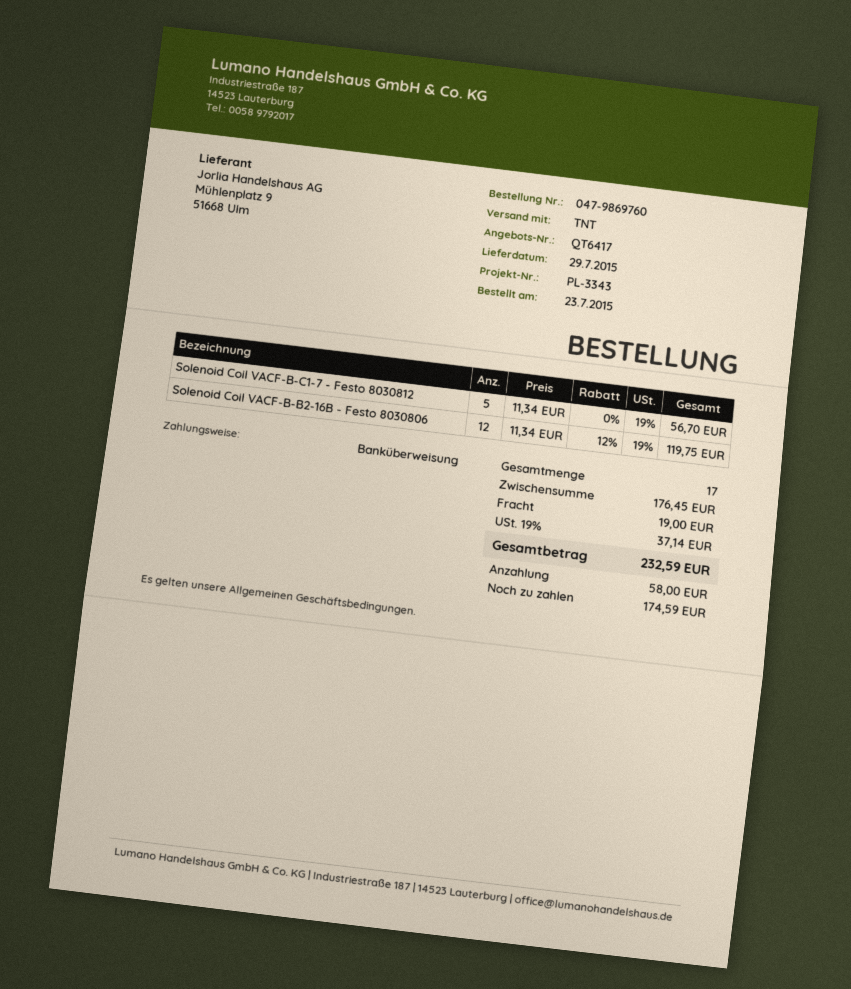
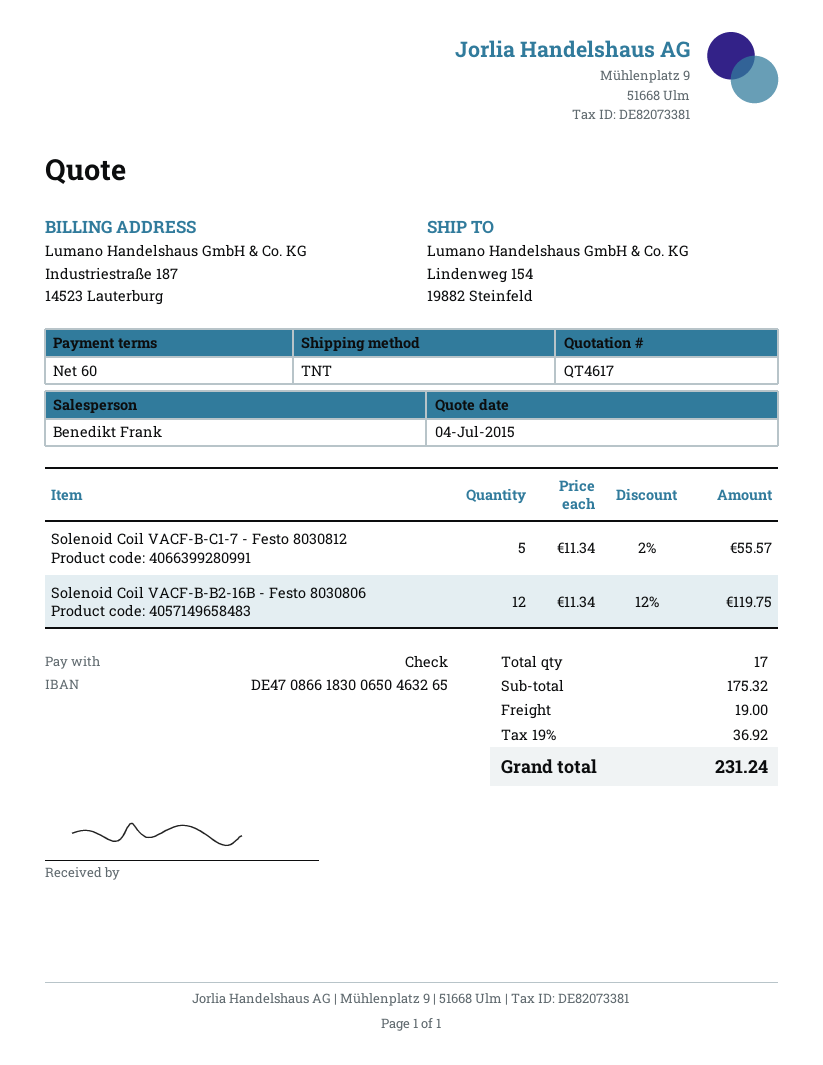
quote number: QT6417 -> QT4617
payment method: bank transfer -> cheque
Solenoid Coil VACF-B-C1-7 - Festo 8030812: 5 x 11.34 = 56.70 -> 5 x 11.34 - 2% = 55.57
subtotal: 176.45 -> 175.32
tax: 19% = 37.14 -> 19% = 36.92
total: 232.59 -> 231.24

